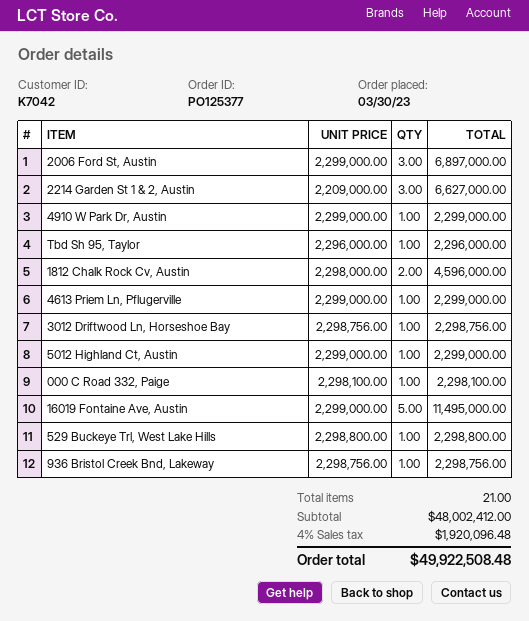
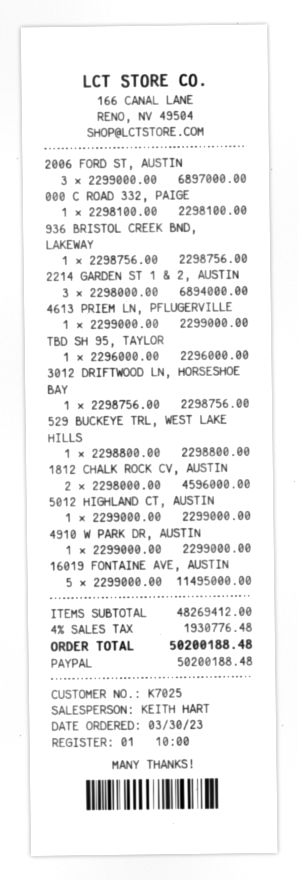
customer number: K7042 -> K7025
2214 Garden St 1 & 2, Austin: 3 x 2209000.00 = 6627000.00 -> 3 x 2298000.00 = 6894000.00
subtotal: 48002412.00 -> 48269412.00
tax: 4% = 1920096.48 -> 4% = 1930776.48
total: 49922508.48 -> 50200188.48

